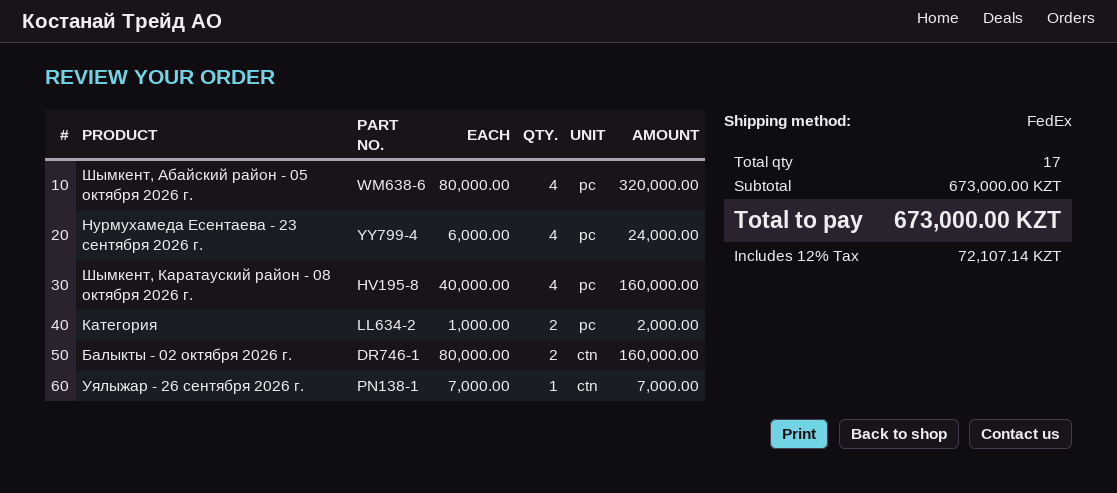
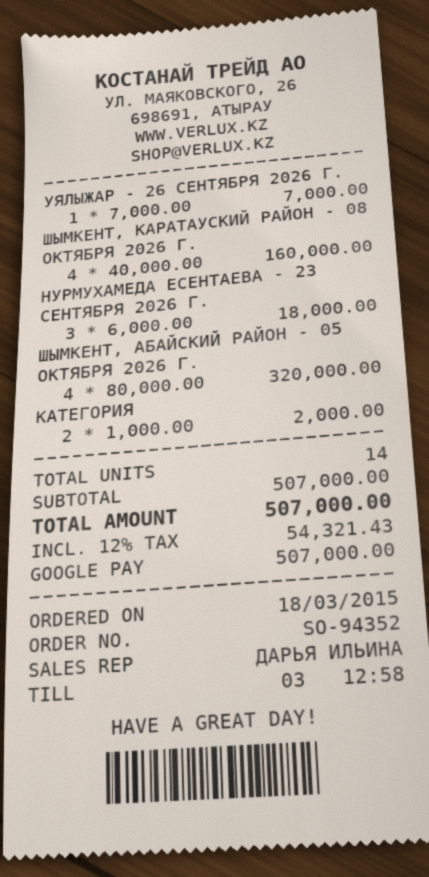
Нурмухамеда Есентаева - 23 сентября 2026 г.: 4 x 6000.00 = 24000.00 -> 3 x 6000.00 = 18000.00
Балыкты - 02 октября 2026 г.: 2 x 80000.00 = 160000.00 -> none
total quantity: 17 -> 14
subtotal: 673000.00 -> 507000.00
tax: 12% = 72107.14 -> 12% = 54321.43
total: 673000.00 -> 507000.00

